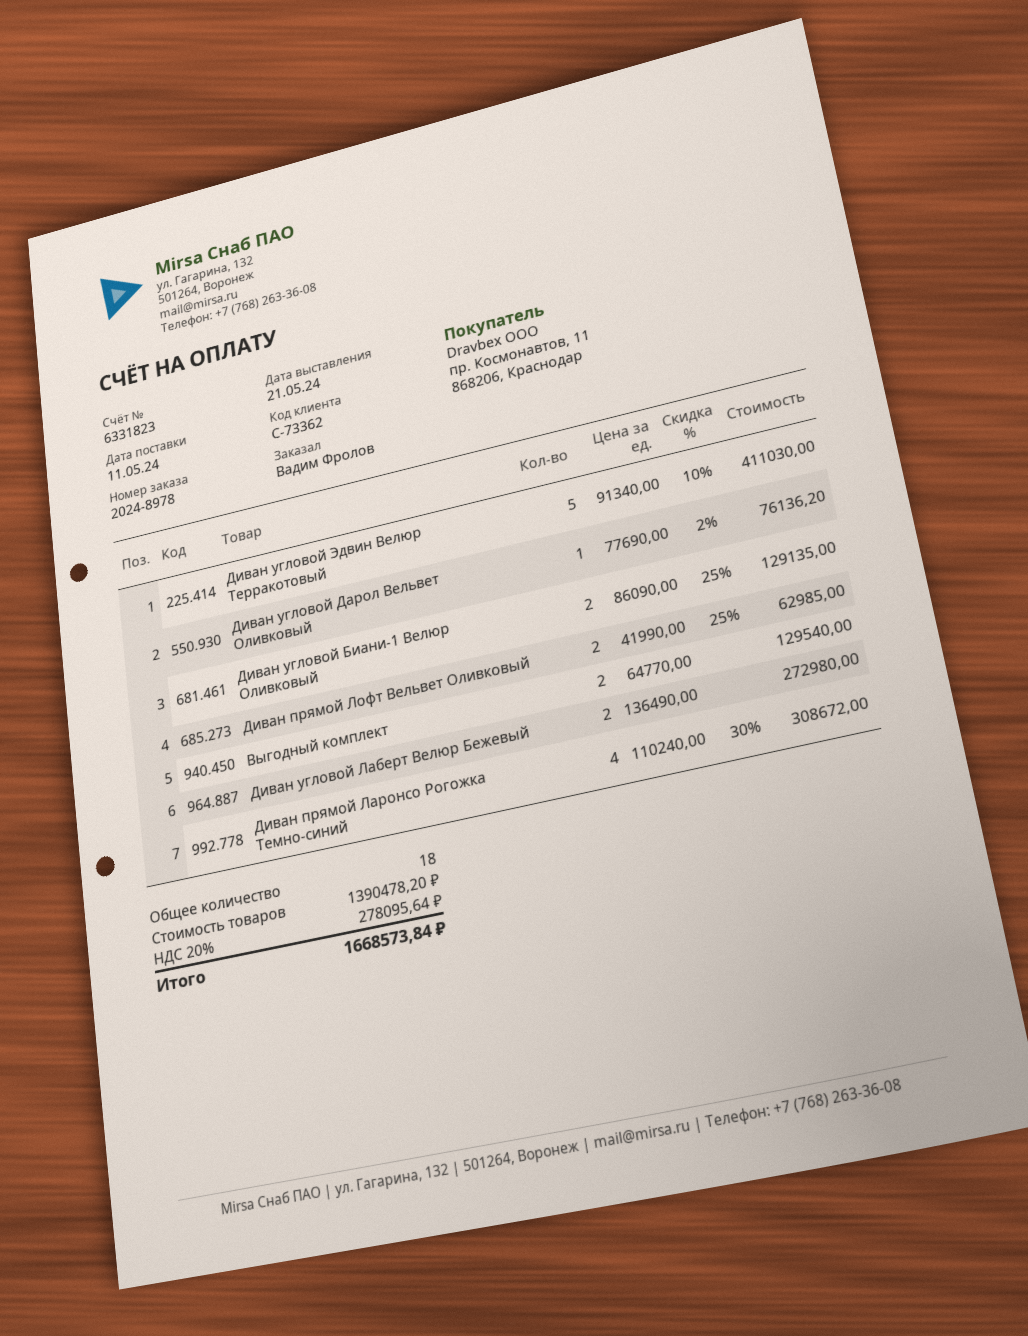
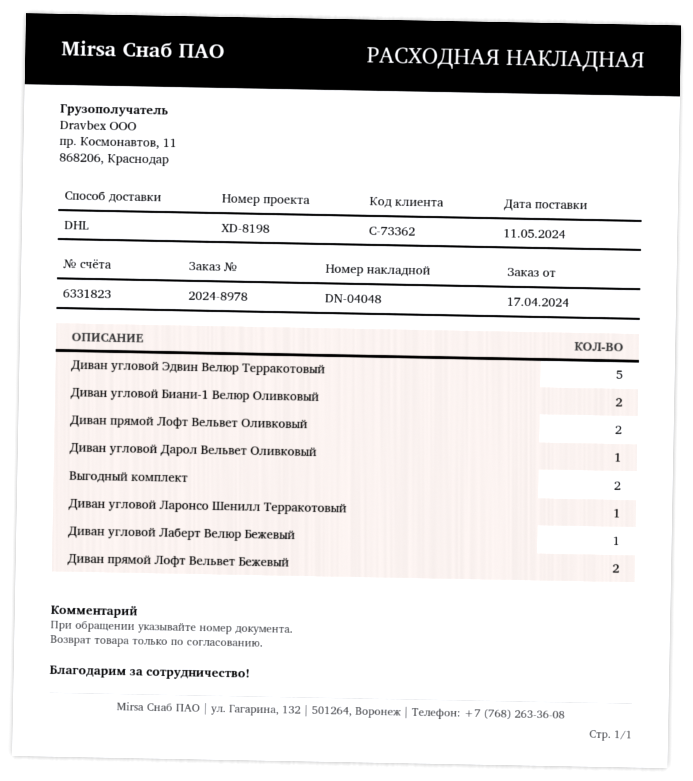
Диван угловой Лаберт Велюр Бежевый: 2 -> 1
Диван прямой Ларонсо Рогожка Темно-синий: 4 -> none
Диван угловой Ларонсо Шенилл Терракотовый: none -> 1
Диван прямой Лофт Вельвет Бежевый: none -> 2

